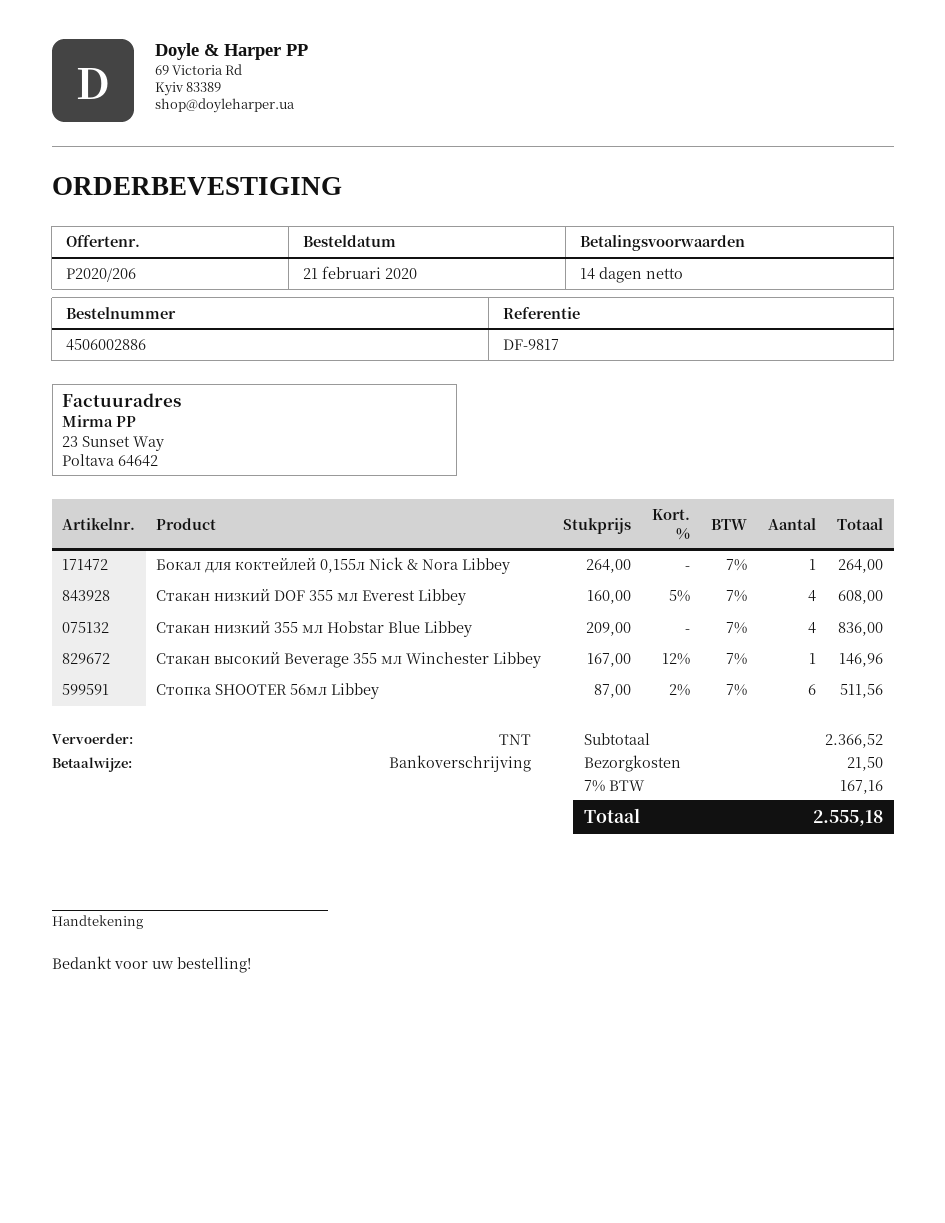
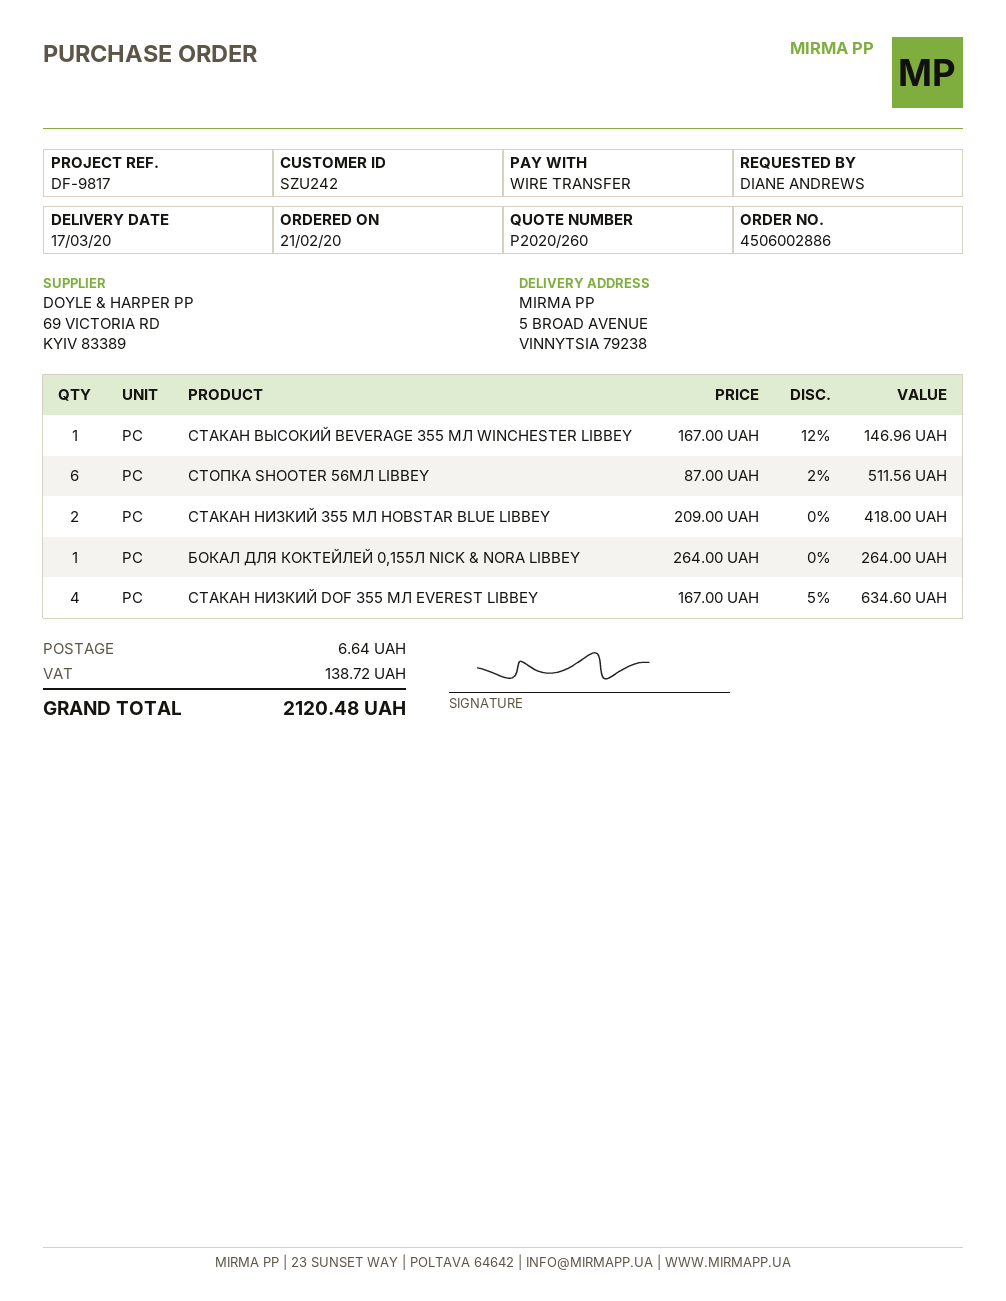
quote number: P2020/206 -> P2020/260
Стакан низкий DOF 355 мл Everest Libbey: 4 x 160.00 - 5% = 608.00 -> 4 x 167.00 - 5% = 634.60
Стакан низкий 355 мл Hobstar Blue Libbey: 4 x 209.00 = 836.00 -> 2 x 209.00 = 418.00
shipping: 21.50 -> 6.64
tax: 167.16 -> 138.72
total: 2555.18 -> 2120.48

